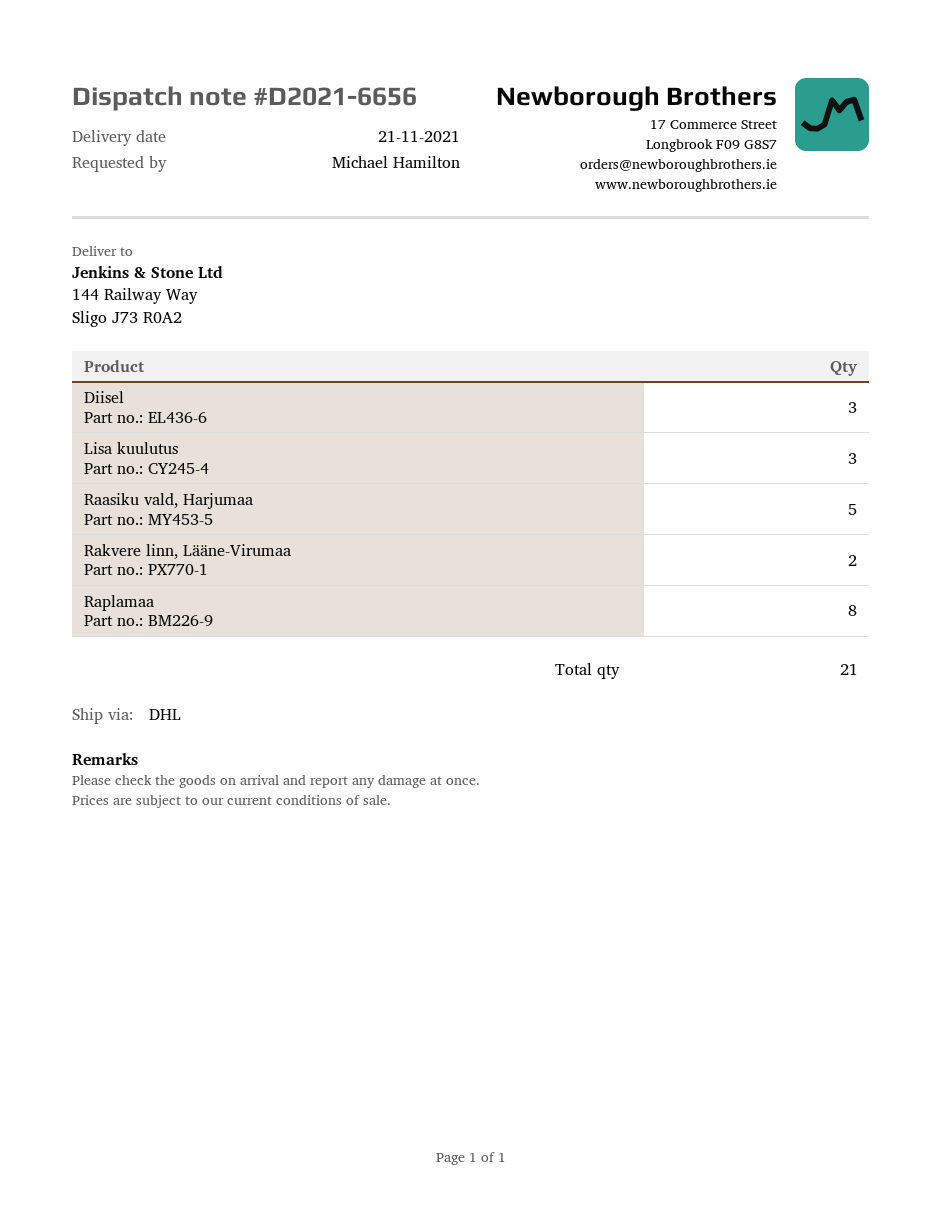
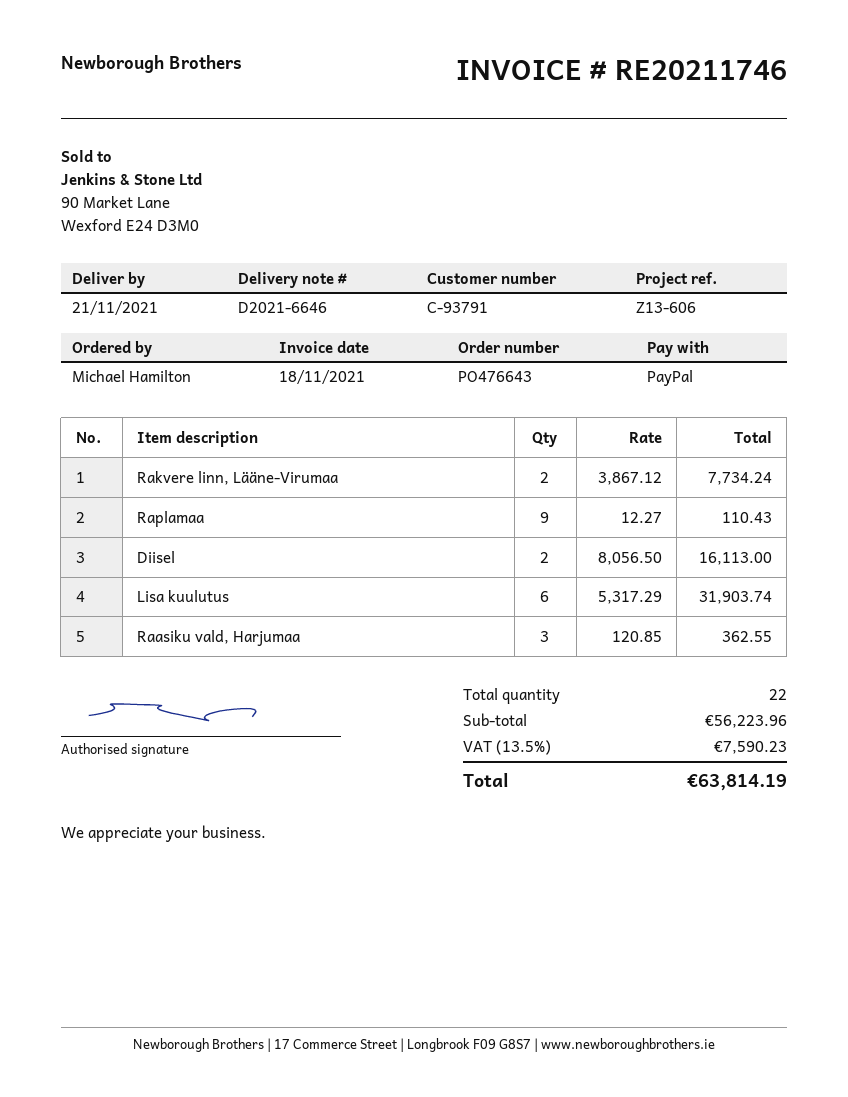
delivery note number: D2021-6656 -> D2021-6646
Diisel: 3 -> 2
Lisa kuulutus: 3 -> 6
Raasiku vald, Harjumaa: 5 -> 3
Raplamaa: 8 -> 9
total quantity: 21 -> 22

